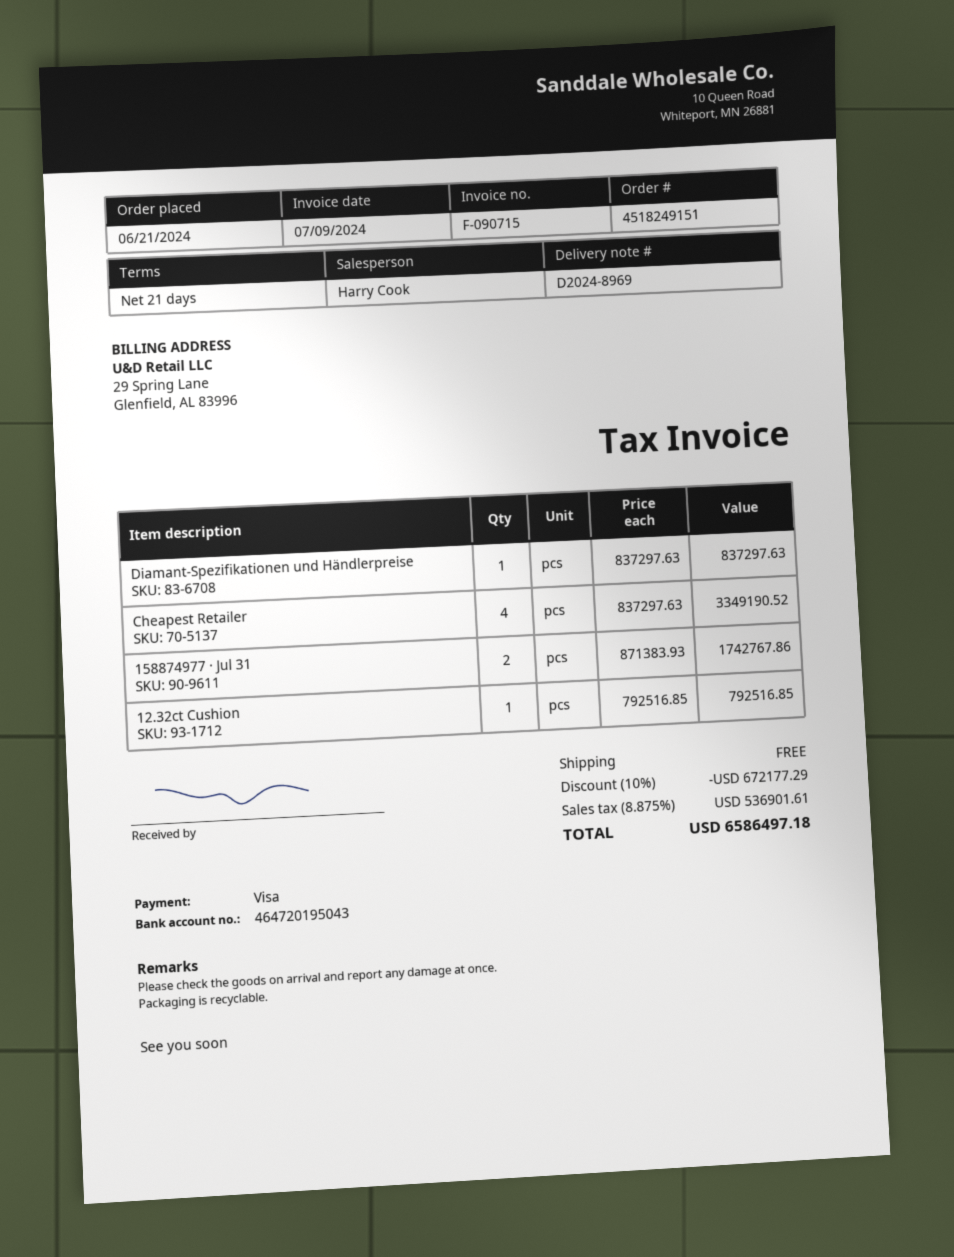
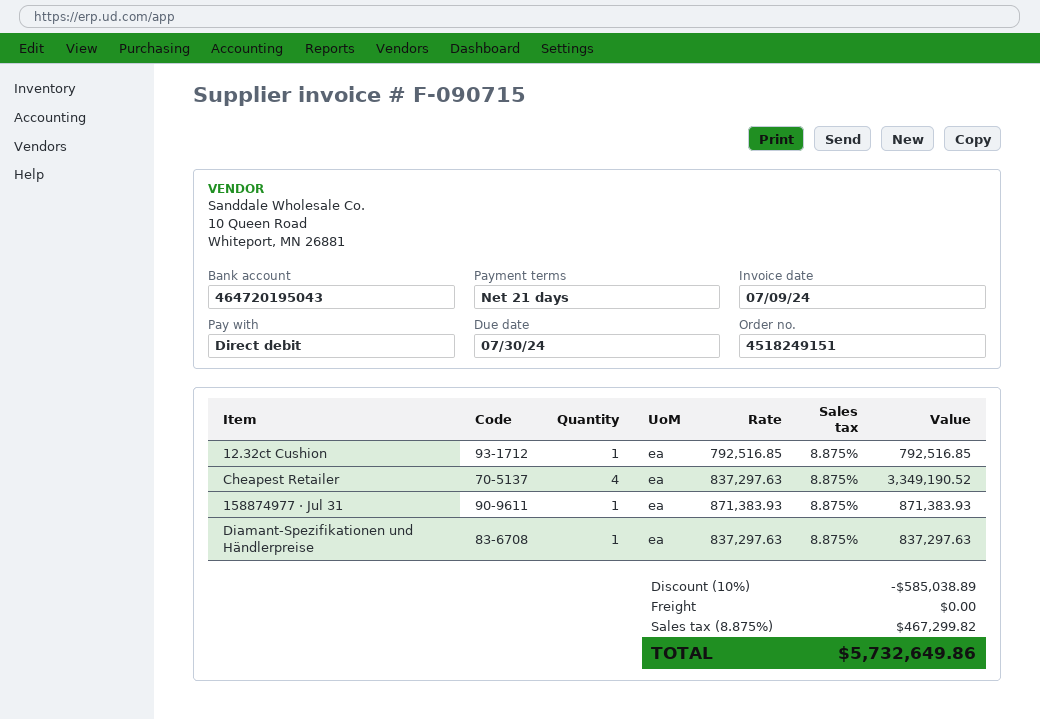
payment method: Visa -> direct debit
158874977 · Jul 31: 2 x 871383.93 = 1742767.86 -> 1 x 871383.93 = 871383.93
discount: 10% = 672177.29 -> 10% = 585038.89
tax: 8.875% = 536901.61 -> 8.875% = 467299.82
total: 6586497.18 -> 5732649.86

